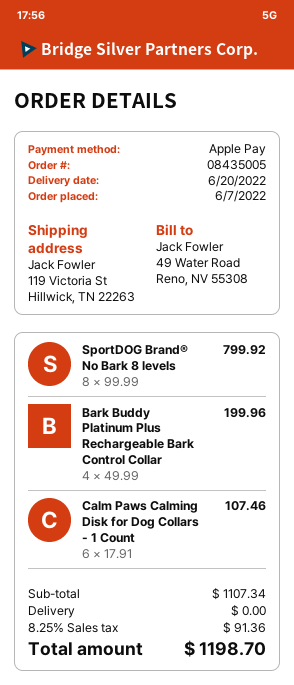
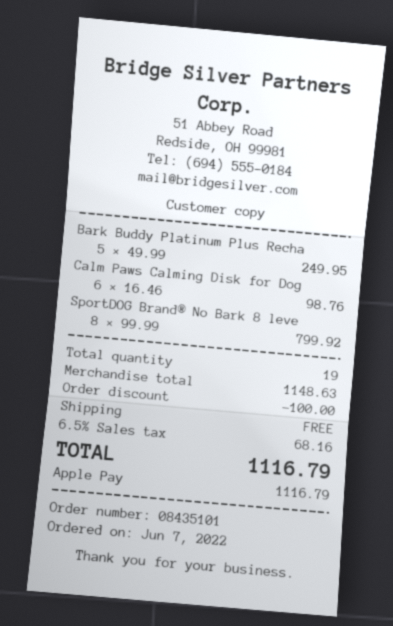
order number: 08435005 -> 08435101
Bark Buddy Platinum Plus Rechargeable Bark Control Collar: 4 x 49.99 = 199.96 -> 5 x 49.99 = 249.95
Calm Paws Calming Disk for Dog Collars - 1 Count: 6 x 17.91 = 107.46 -> 6 x 16.46 = 98.76
subtotal: 1107.34 -> 1148.63
discount: none -> 100.00
tax: 8.25% = 91.36 -> 6.5% = 68.16
total: 1198.70 -> 1116.79

